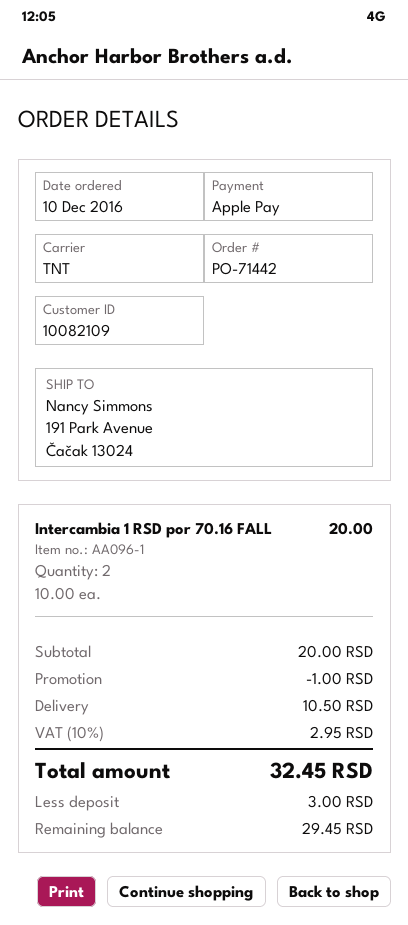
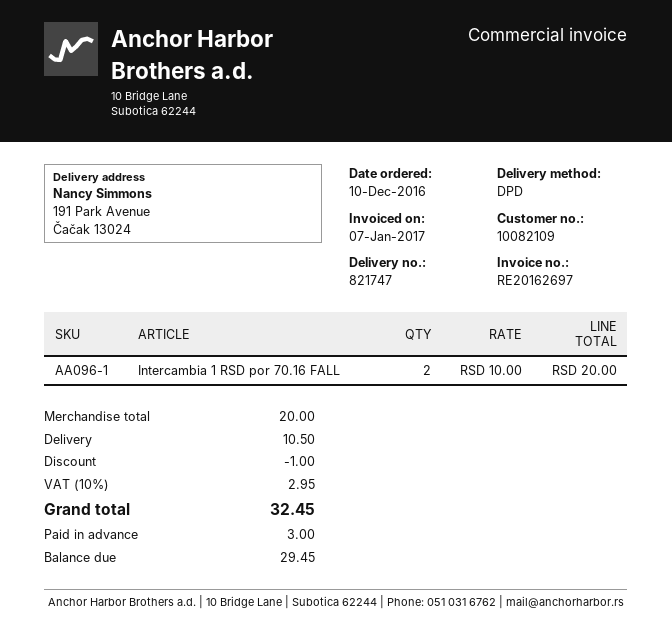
shipping method: TNT -> DPD

